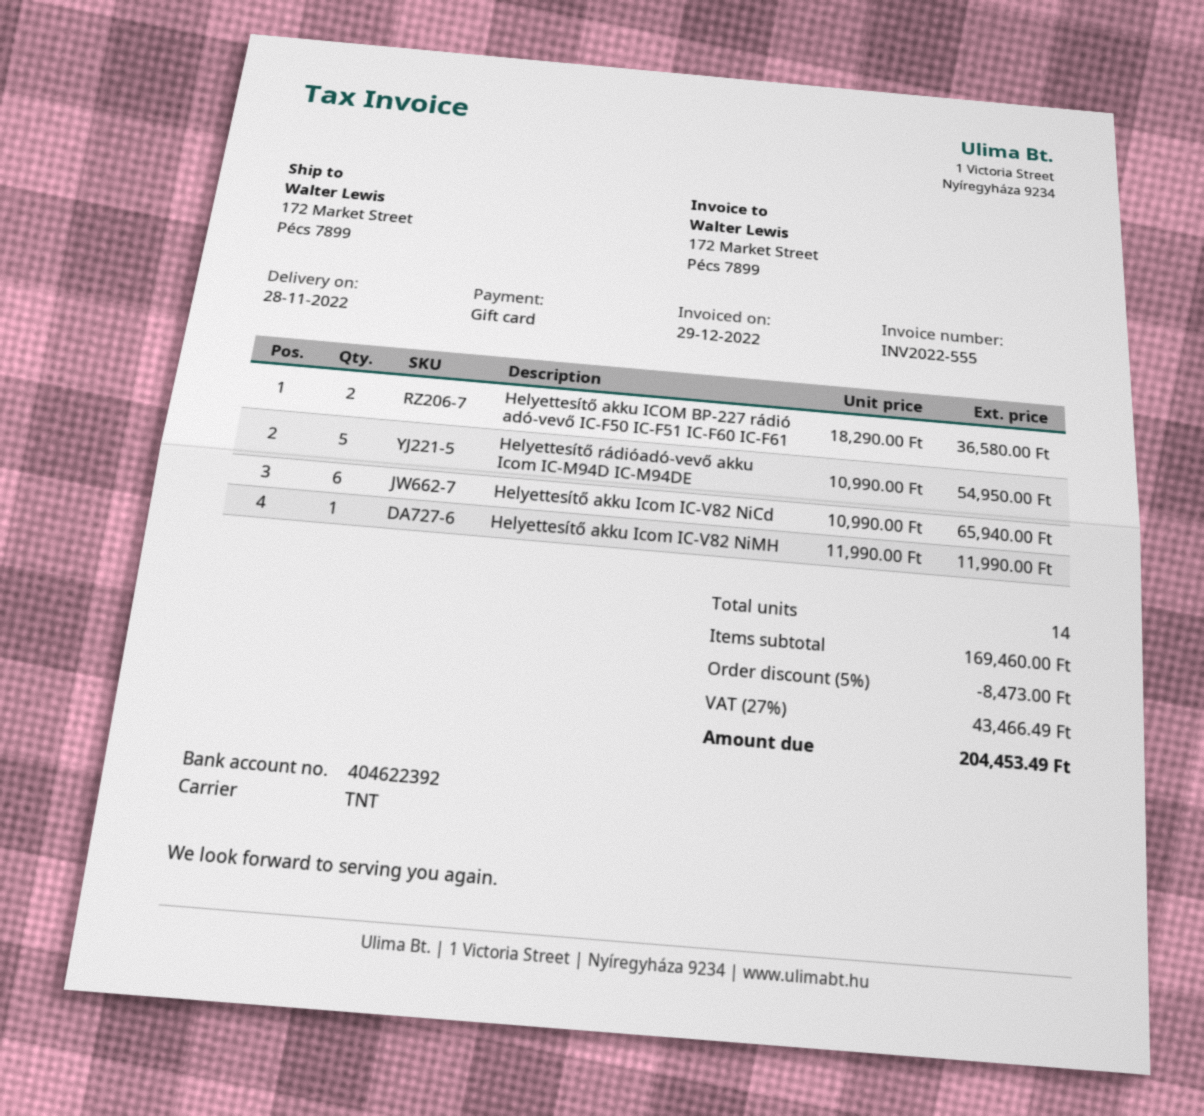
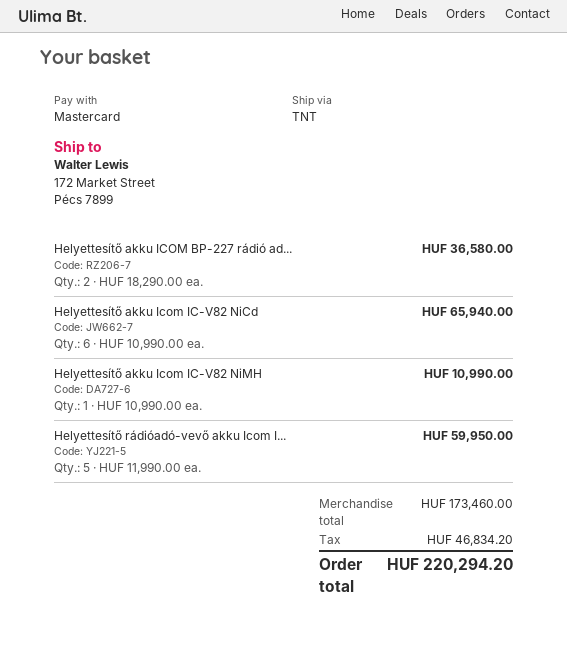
payment method: gift card -> Mastercard
Helyettesítő rádióadó-vevő akku Icom IC-M94D IC-M94DE: 5 x 10990.00 = 54950.00 -> 5 x 11990.00 = 59950.00
Helyettesítő akku Icom IC-V82 NiMH: 1 x 11990.00 = 11990.00 -> 1 x 10990.00 = 10990.00
subtotal: 169460.00 -> 173460.00
discount: 5% = 8473.00 -> none
tax: 43466.49 -> 46834.20
total: 204453.49 -> 220294.20

